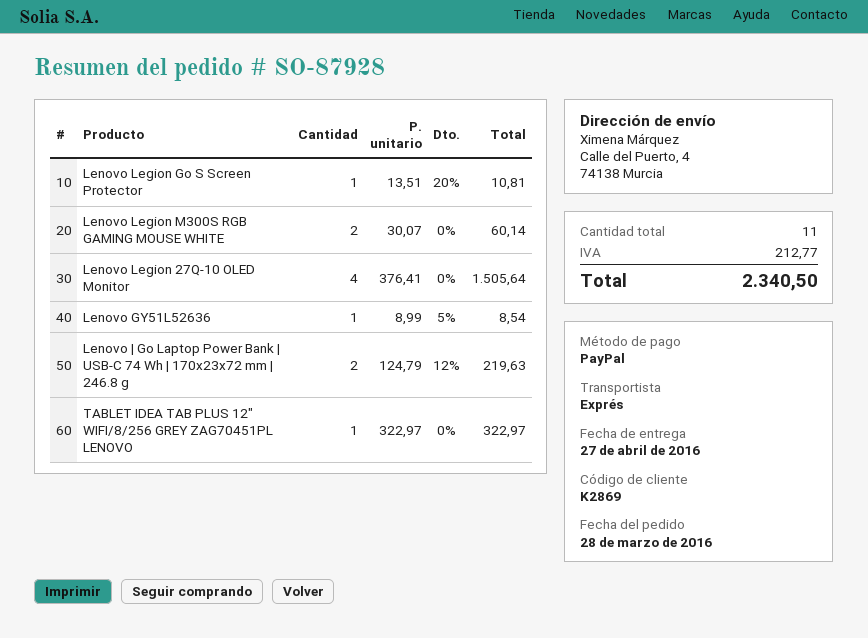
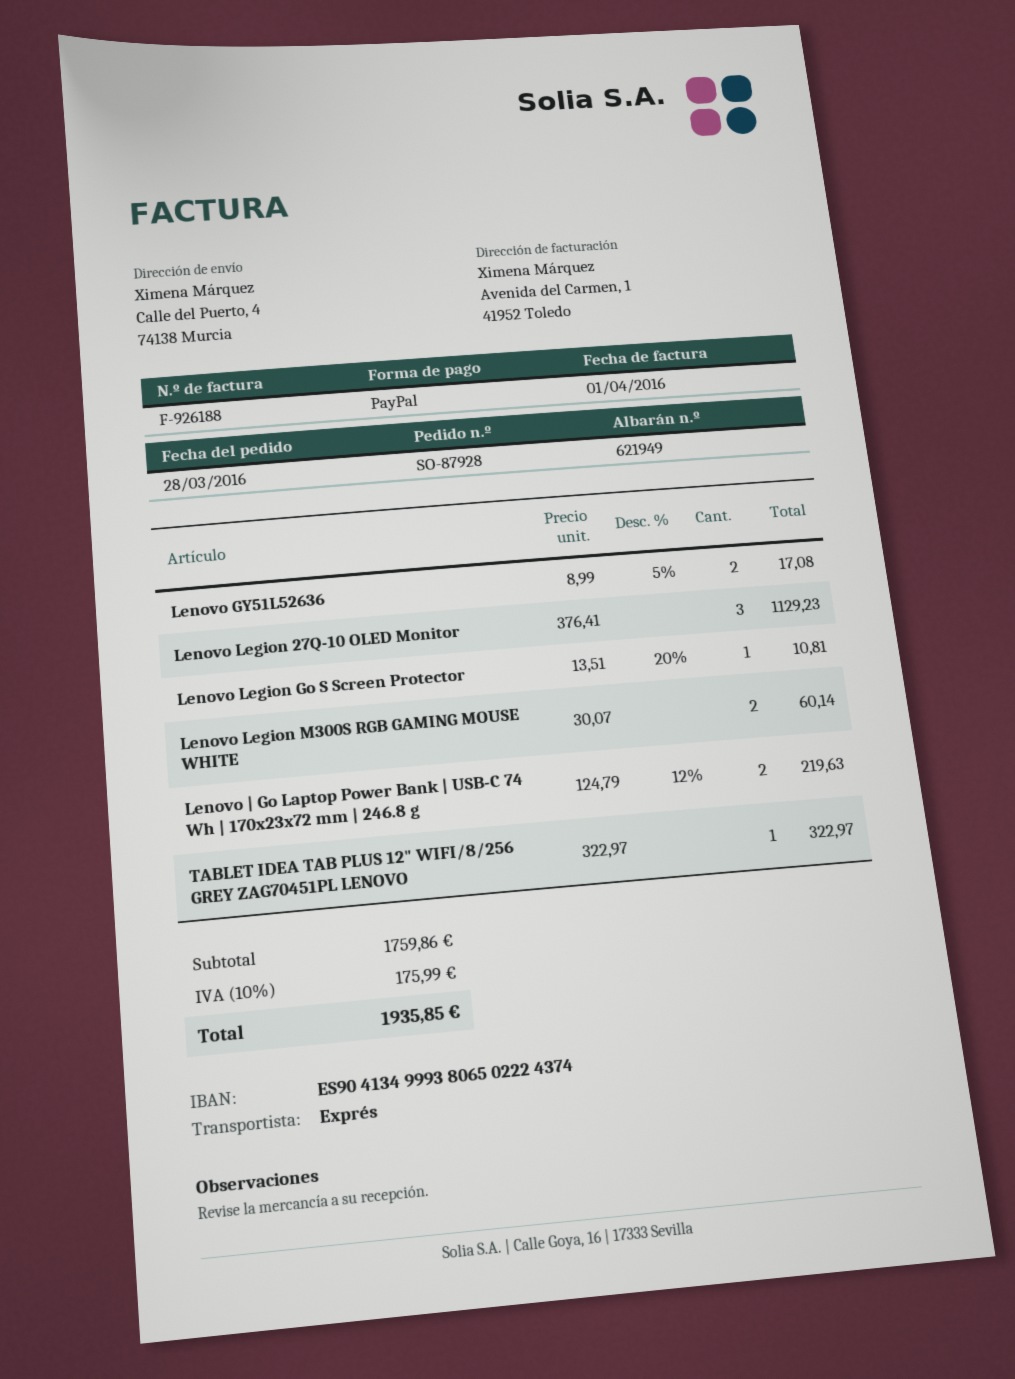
Lenovo Legion 27Q-10 OLED Monitor: 4 x 376.41 = 1505.64 -> 3 x 376.41 = 1129.23
Lenovo GY51L52636: 1 x 8.99 - 5% = 8.54 -> 2 x 8.99 - 5% = 17.08
tax: 212.77 -> 175.99
total: 2340.50 -> 1935.85

